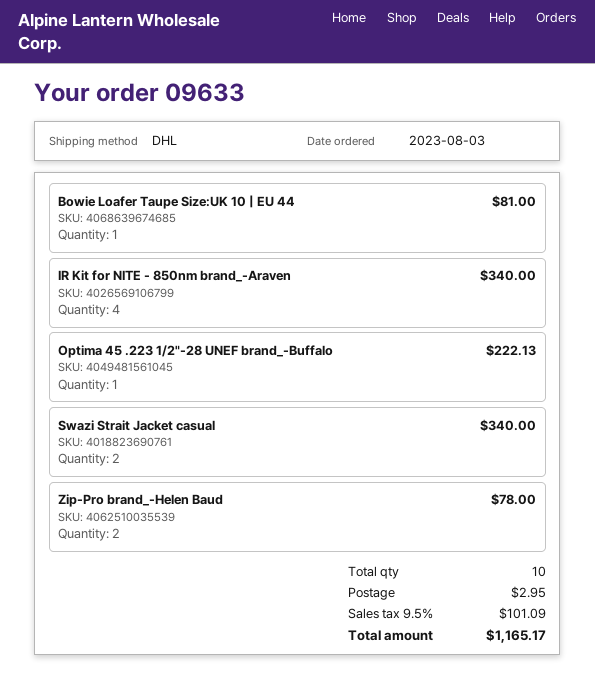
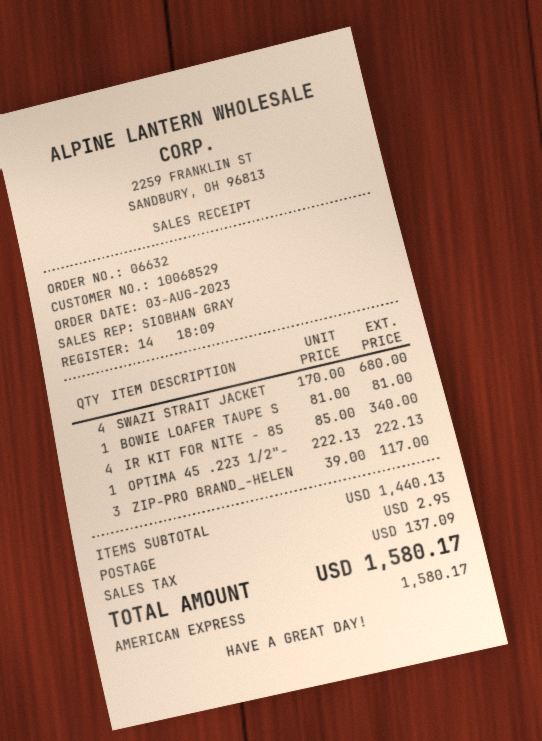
order number: 09633 -> 06632
Swazi Strait Jacket casual: 2 for 340.00 -> 4 for 680.00
Zip-Pro brand_-Helen Baud: 2 for 78.00 -> 3 for 117.00
tax: 101.09 -> 137.09
total: 1165.17 -> 1580.17

